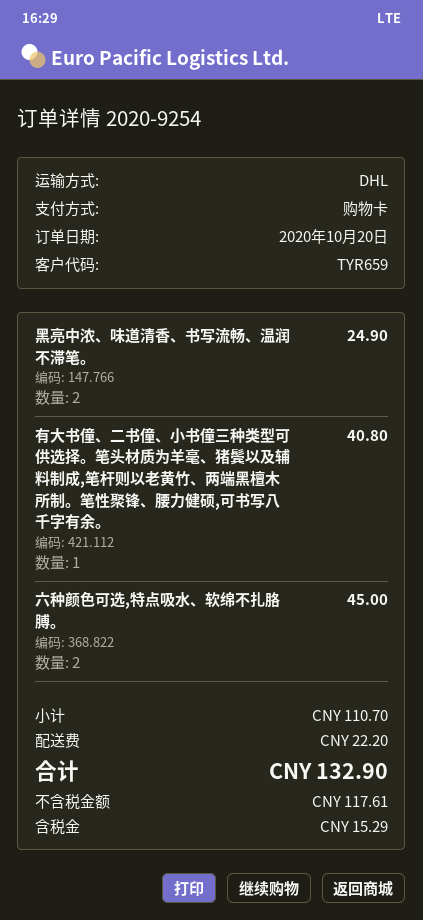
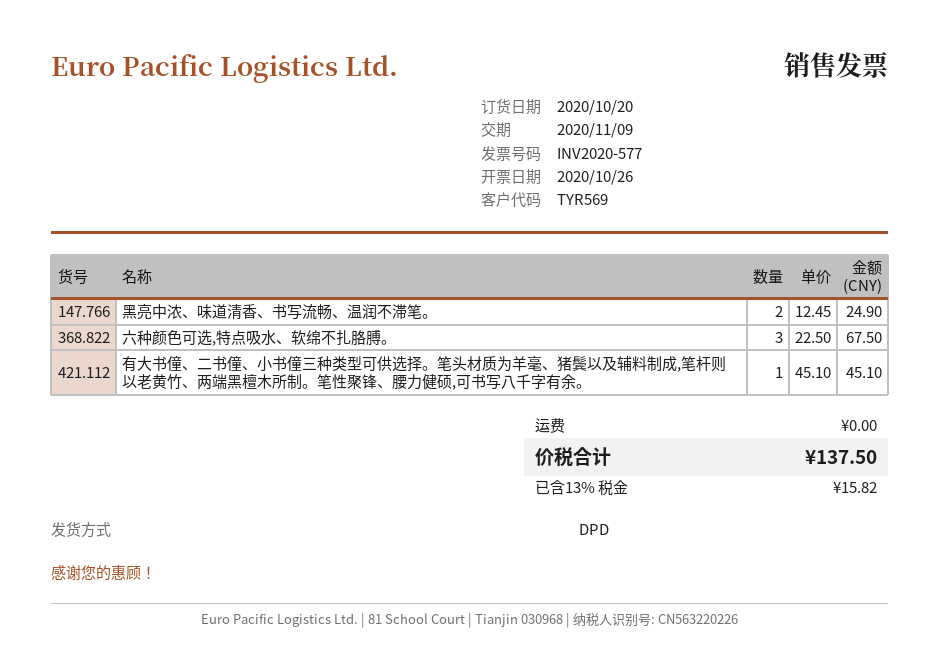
customer number: TYR659 -> TYR569
shipping method: DHL -> DPD
有大书僮、二书僮、小书僮三种类型可供选择。笔头材质为羊毫、猪鬓以及辅料制成,笔杆则以老黄竹、两端黑檀木所制。笔性聚锋、腰力健硕,可书写八千字有余。: 1 for 40.80 -> 1 for 45.10
六种颜色可选,特点吸水、软绵不扎胳膊。: 2 for 45.00 -> 3 for 67.50
shipping: 22.20 -> 0.00
tax: 15.29 -> 15.82
total: 132.90 -> 137.50

